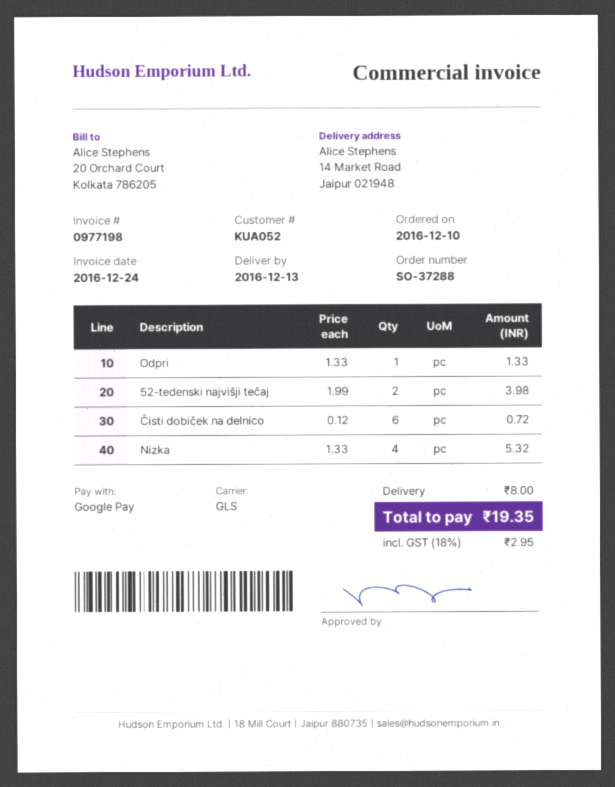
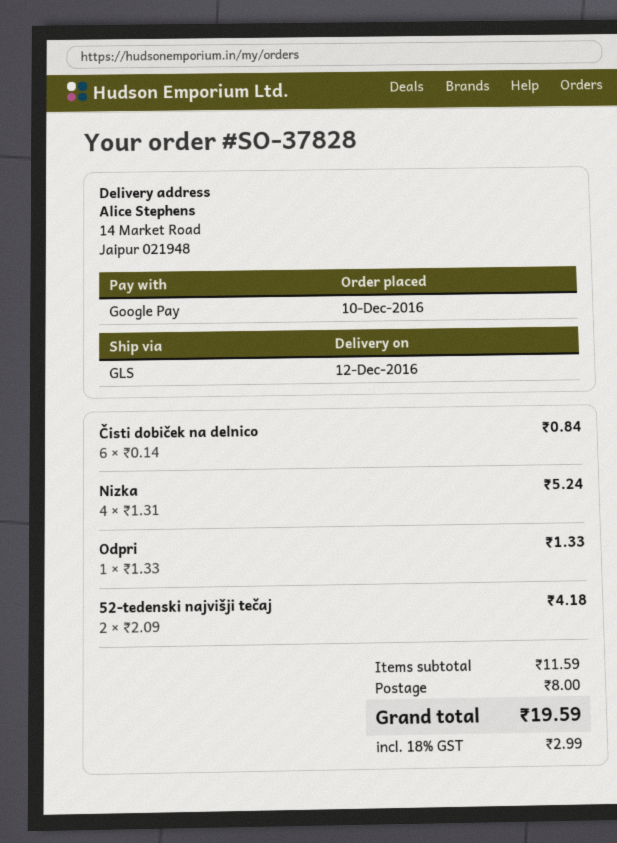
order number: SO-37288 -> SO-37828
delivery date: 2016-12-13 -> 2016-12-12
52-tedenski najvišji tečaj: 2 x 1.99 = 3.98 -> 2 x 2.09 = 4.18
Čisti dobiček na delnico: 6 x 0.12 = 0.72 -> 6 x 0.14 = 0.84
Nizka: 4 x 1.33 = 5.32 -> 4 x 1.31 = 5.24
tax: 18% = 2.95 -> 18% = 2.99
total: 19.35 -> 19.59

